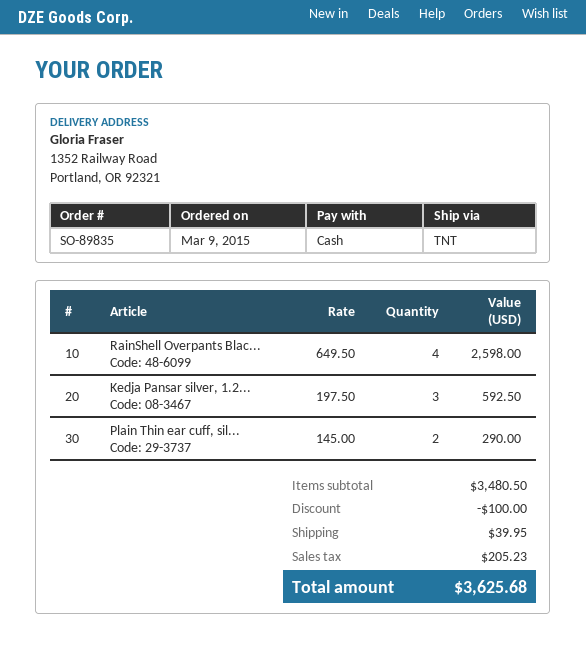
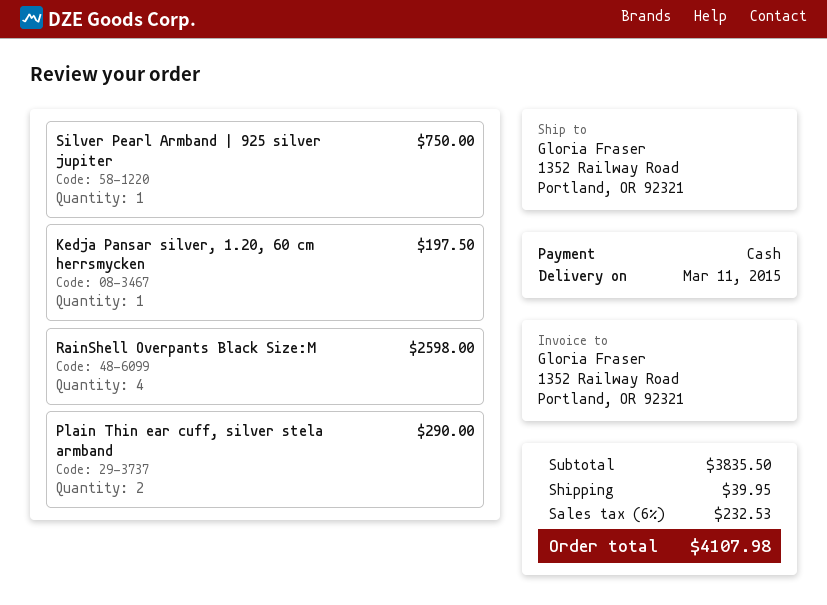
Kedja Pansar silver, 1.2...: 3 for 592.50 -> 1 for 197.50
Silver Pearl Armband | 925 silver jupiter: none -> 1 for 750.00
subtotal: 3480.50 -> 3835.50
discount: 100.00 -> none
tax: 205.23 -> 232.53
total: 3625.68 -> 4107.98

